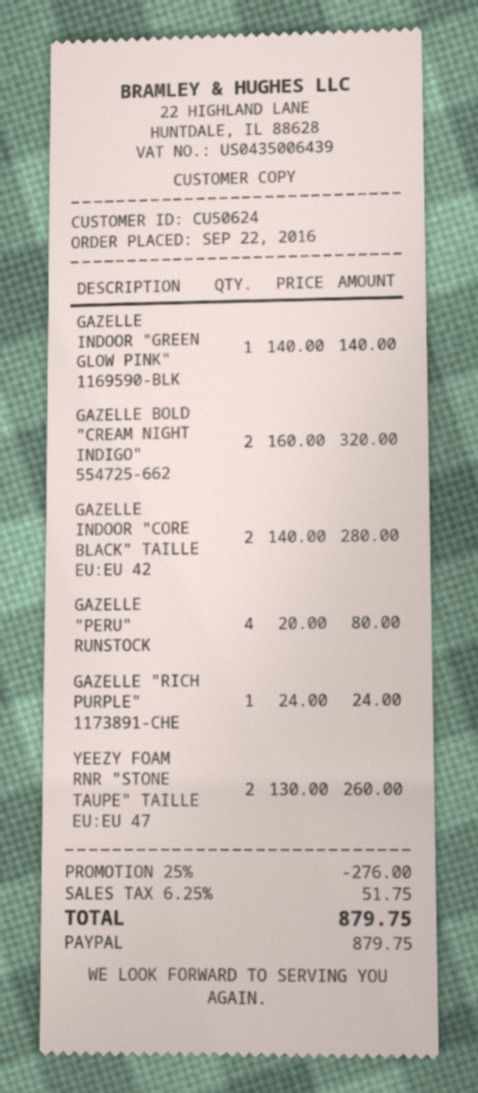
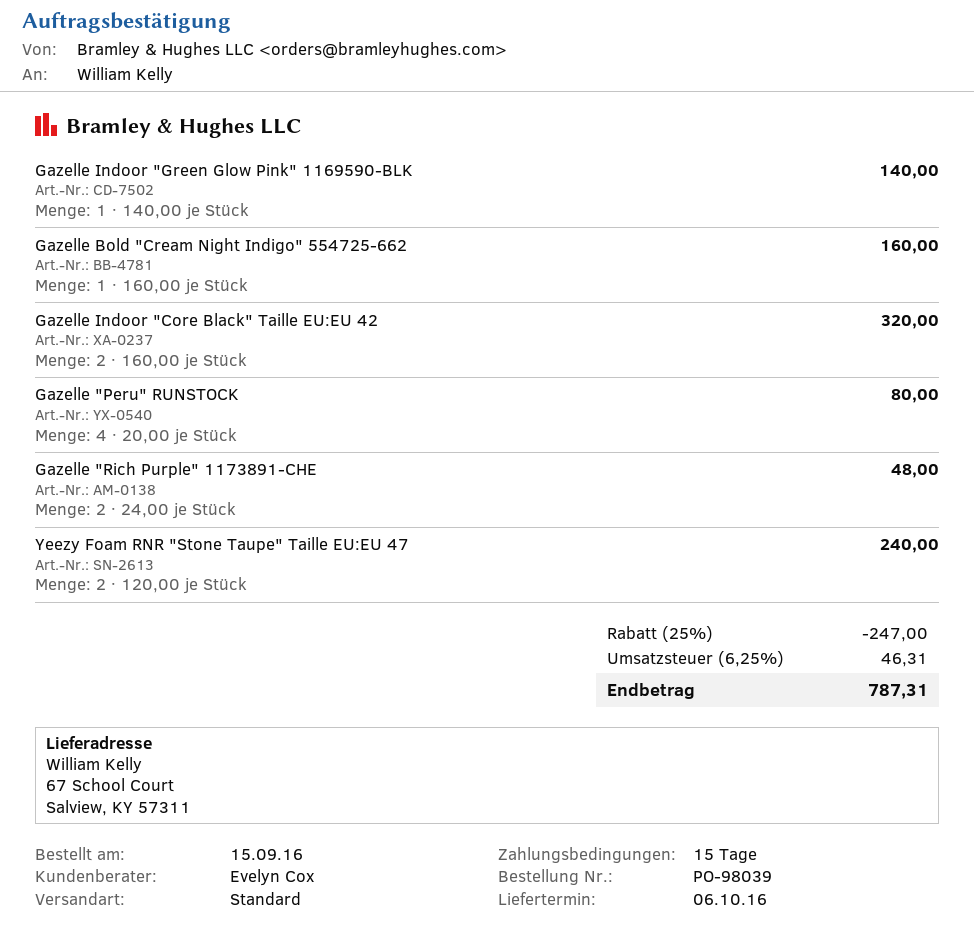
order date: 2016-09-22 -> 2016-09-15
GAZELLE BOLD "CREAM NIGHT INDIGO" 554725-662: 2 x 160.00 = 320.00 -> 1 x 160.00 = 160.00
GAZELLE INDOOR "CORE BLACK" TAILLE EU:EU 42: 2 x 140.00 = 280.00 -> 2 x 160.00 = 320.00
GAZELLE "RICH PURPLE" 1173891-CHE: 1 x 24.00 = 24.00 -> 2 x 24.00 = 48.00
YEEZY FOAM RNR "STONE TAUPE" TAILLE EU:EU 47: 2 x 130.00 = 260.00 -> 2 x 120.00 = 240.00
discount: 25% = 276.00 -> 25% = 247.00
tax: 6.25% = 51.75 -> 6.25% = 46.31
total: 879.75 -> 787.31

